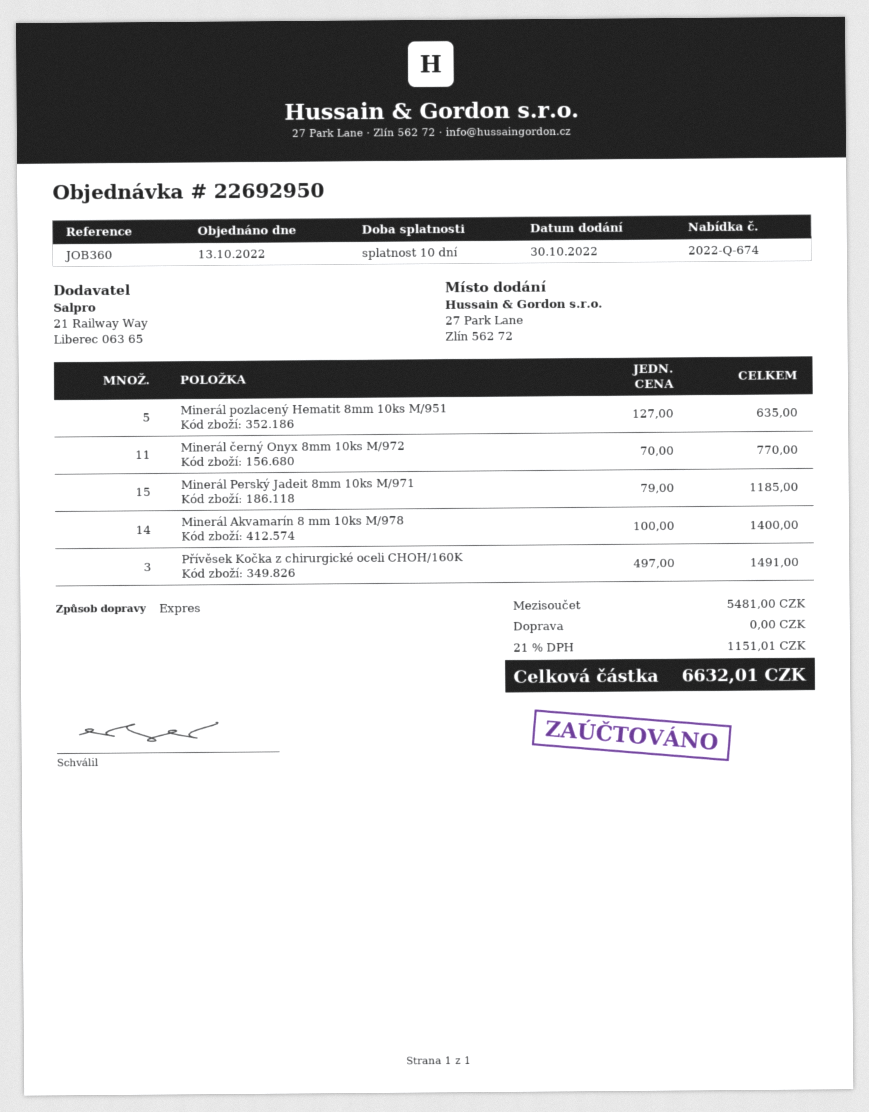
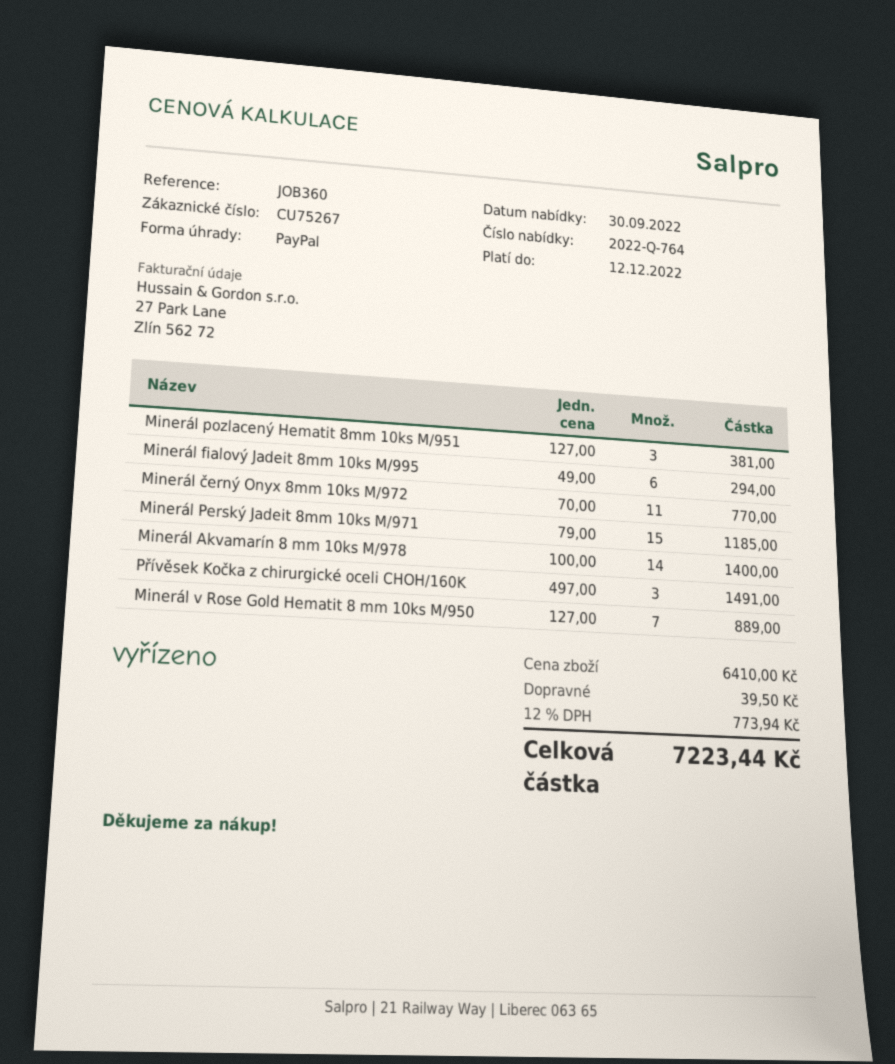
quote number: 2022-Q-674 -> 2022-Q-764
Minerál pozlacený Hematit 8mm 10ks M/951: 5 x 127.00 = 635.00 -> 3 x 127.00 = 381.00
Minerál fialový Jadeit 8mm 10ks M/995: none -> 6 x 49.00 = 294.00
Minerál v Rose Gold Hematit 8 mm 10ks M/950: none -> 7 x 127.00 = 889.00
subtotal: 5481.00 -> 6410.00
shipping: 0.00 -> 39.50
tax: 21% = 1151.01 -> 12% = 773.94
total: 6632.01 -> 7223.44

